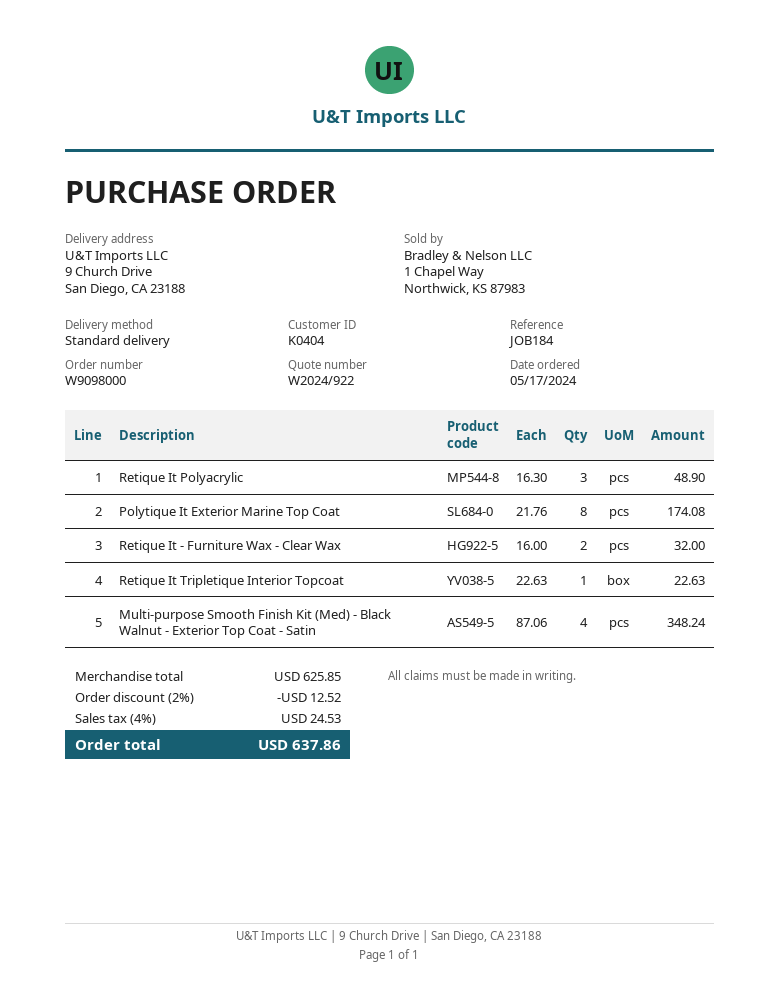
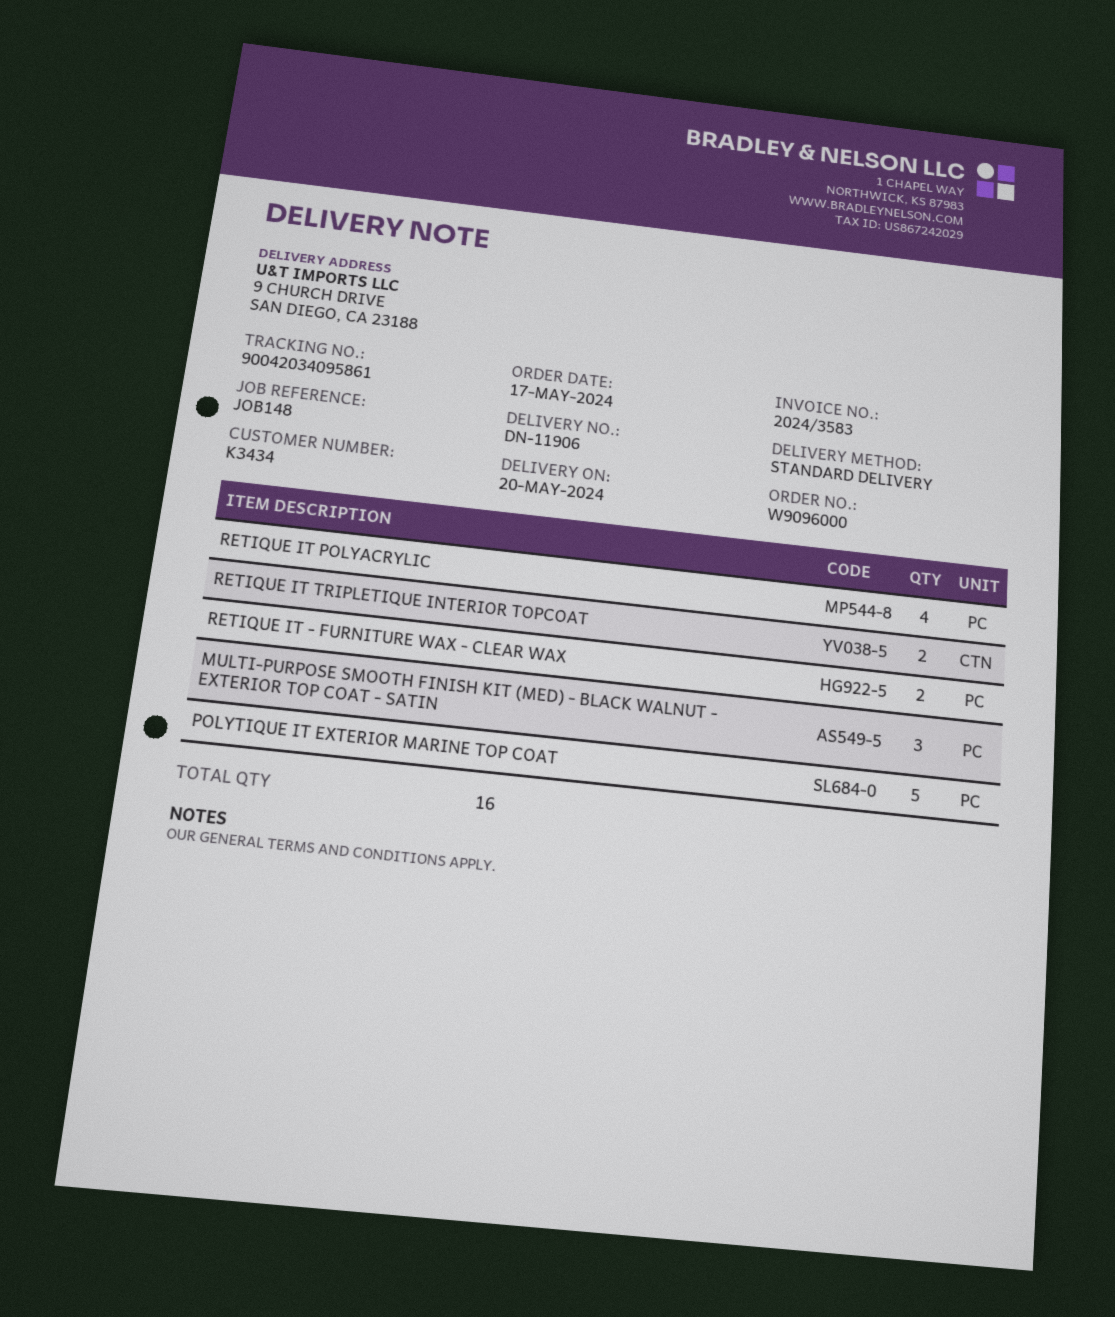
order number: W9098000 -> W9096000
customer number: K0404 -> K3434
reference: JOB184 -> JOB148
Retique It Polyacrylic: 3 -> 4
Polytique It Exterior Marine Top Coat: 8 -> 5
Retique It Tripletique Interior Topcoat: 1 -> 2
Multi-purpose Smooth Finish Kit (Med) - Black Walnut - Exterior Top Coat - Satin: 4 -> 3

